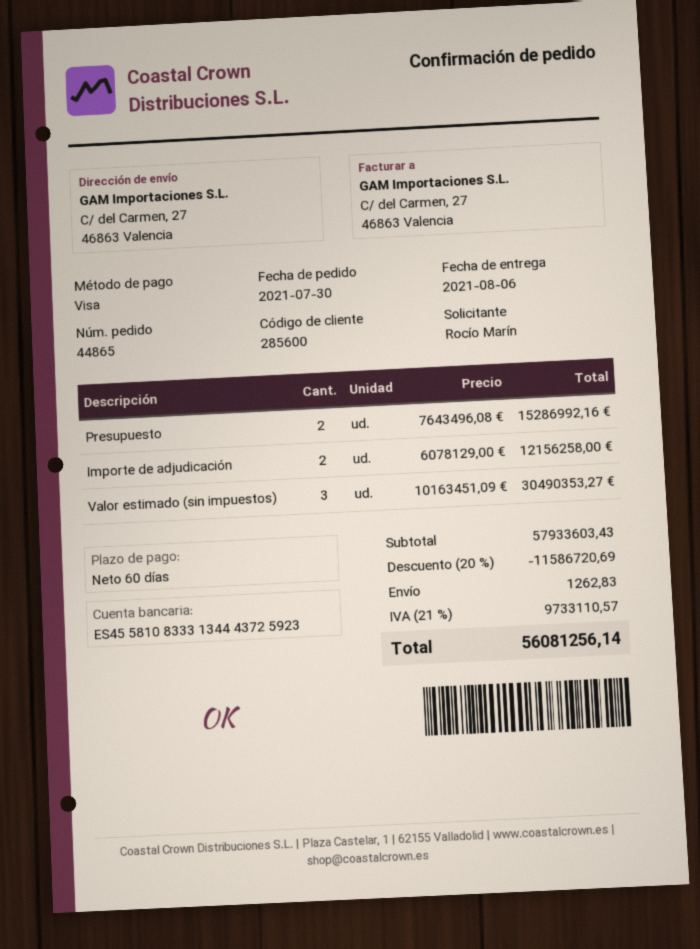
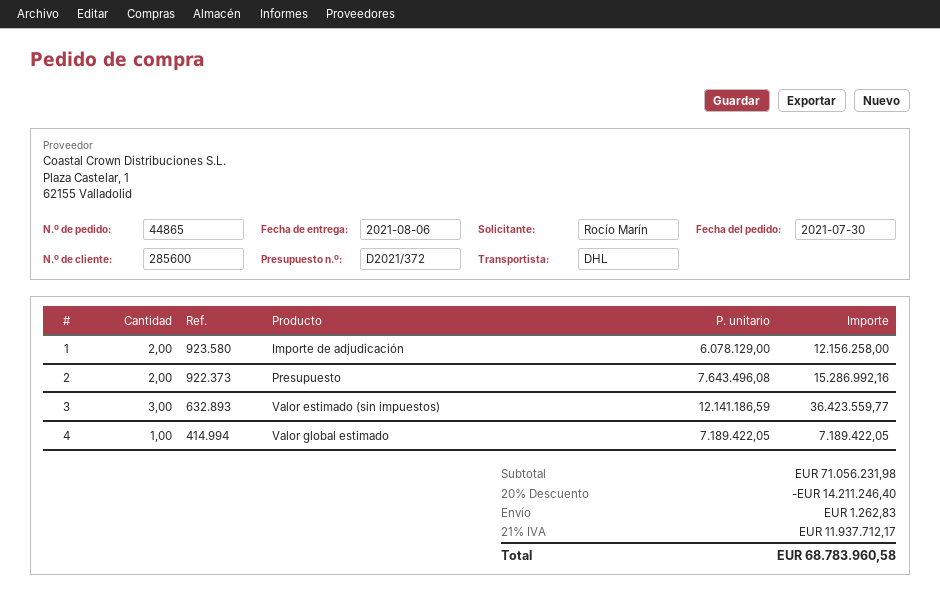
Valor estimado (sin impuestos): 3 x 10163451.09 = 30490353.27 -> 3 x 12141186.59 = 36423559.77
Valor global estimado: none -> 1 x 7189422.05 = 7189422.05
subtotal: 57933603.43 -> 71056231.98
discount: 20% = 11586720.69 -> 20% = 14211246.40
tax: 21% = 9733110.57 -> 21% = 11937712.17
total: 56081256.14 -> 68783960.58

